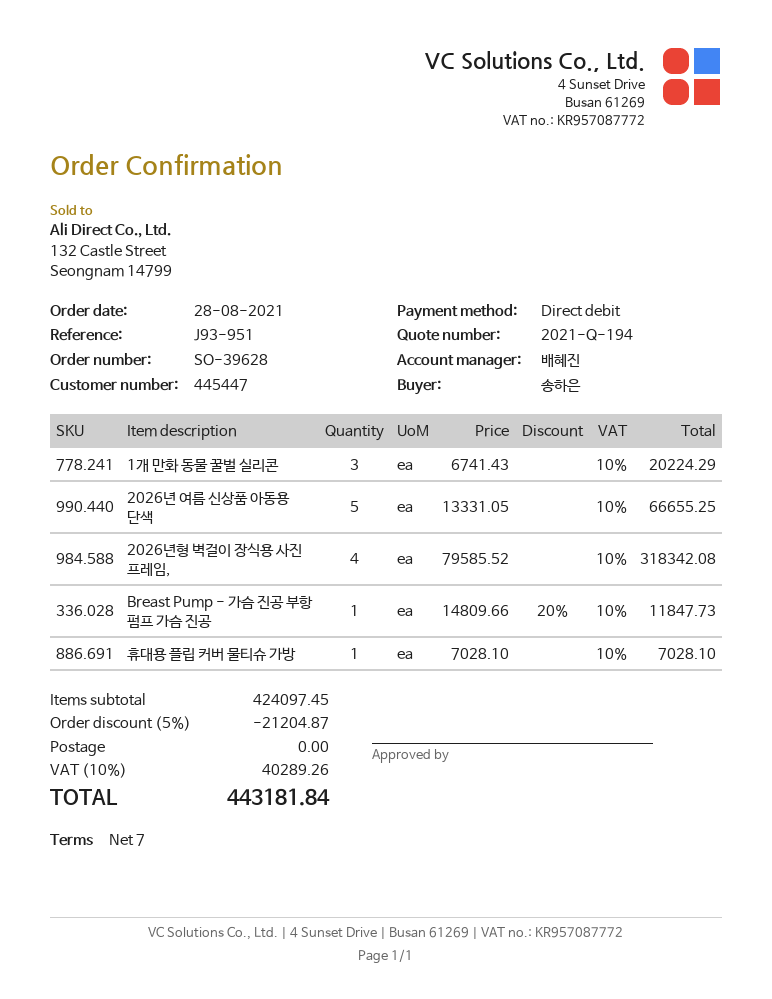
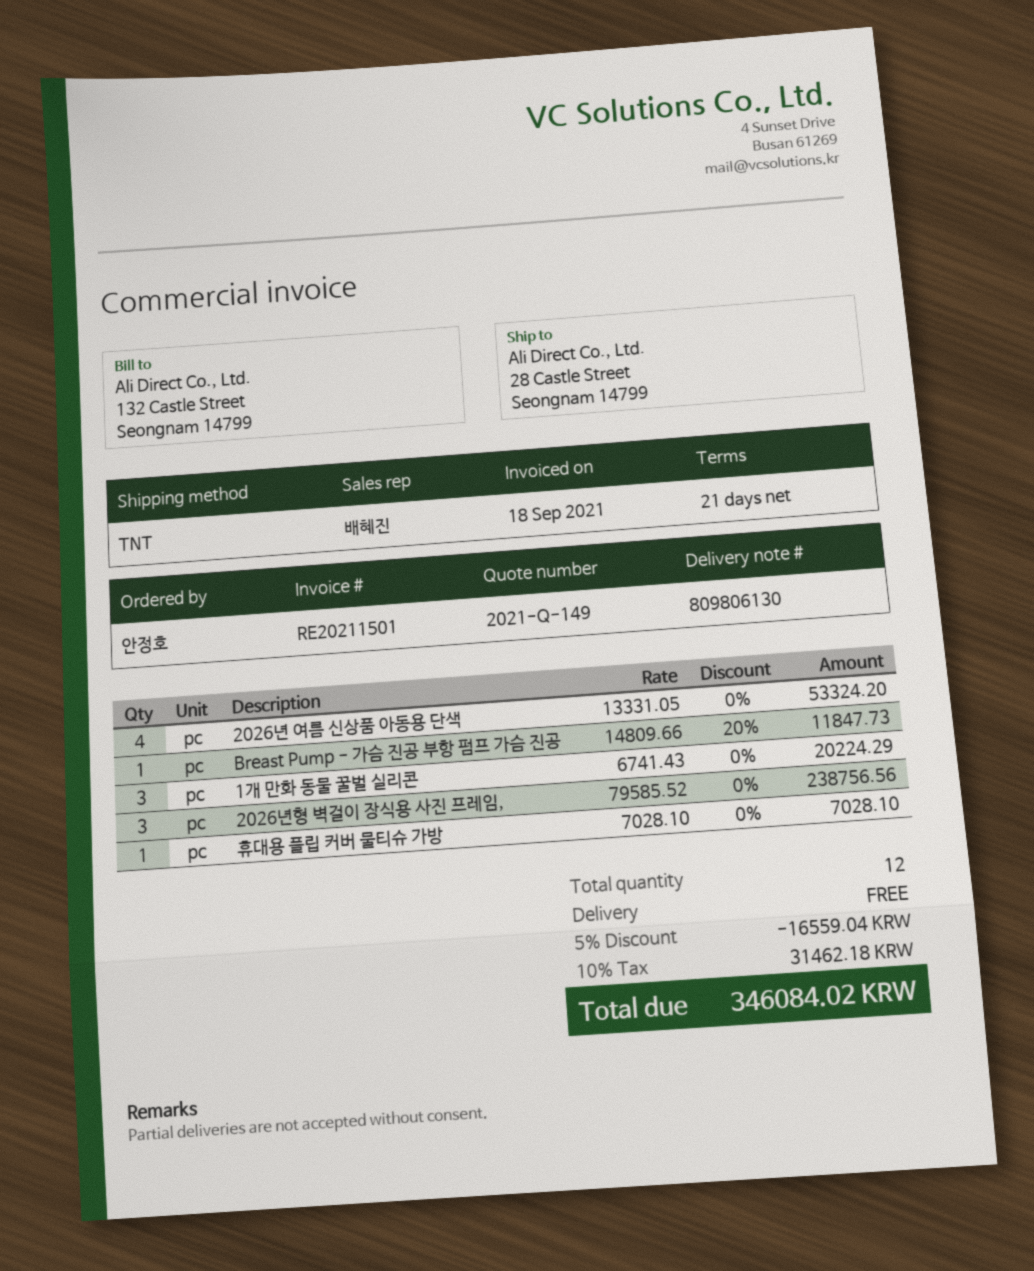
quote number: 2021-Q-194 -> 2021-Q-149
payment terms: 7 days -> 21 days
ordered by: 송하은 -> 안정호
2026년 여름 신상품 아동용 단색: 5 x 13331.05 = 66655.25 -> 4 x 13331.05 = 53324.20
2026년형 벽걸이 장식용 사진 프레임,: 4 x 79585.52 = 318342.08 -> 3 x 79585.52 = 238756.56
discount: 5% = 21204.87 -> 5% = 16559.04
tax: 10% = 40289.26 -> 10% = 31462.18
total: 443181.84 -> 346084.02

